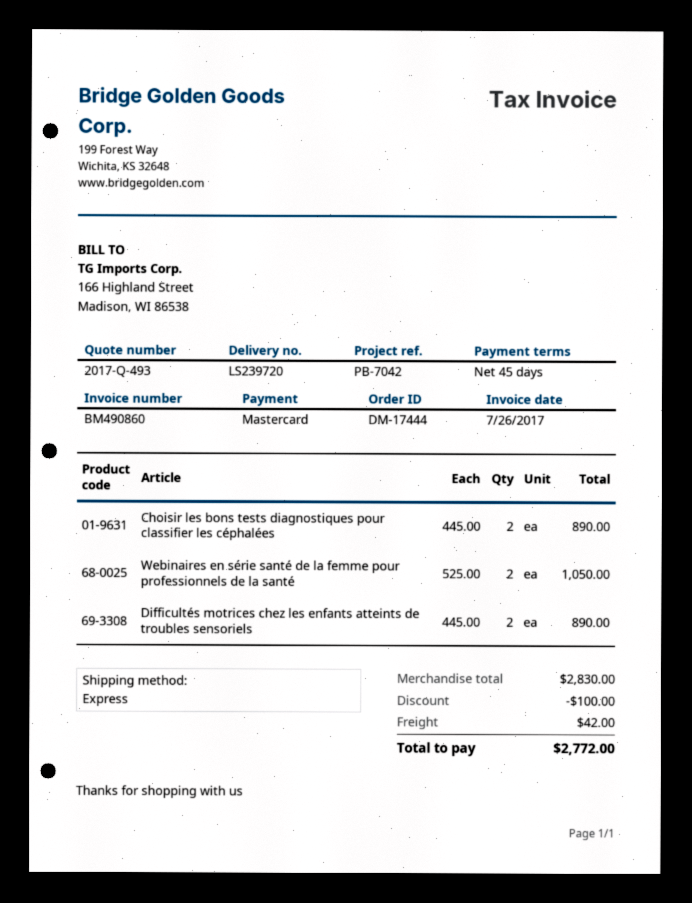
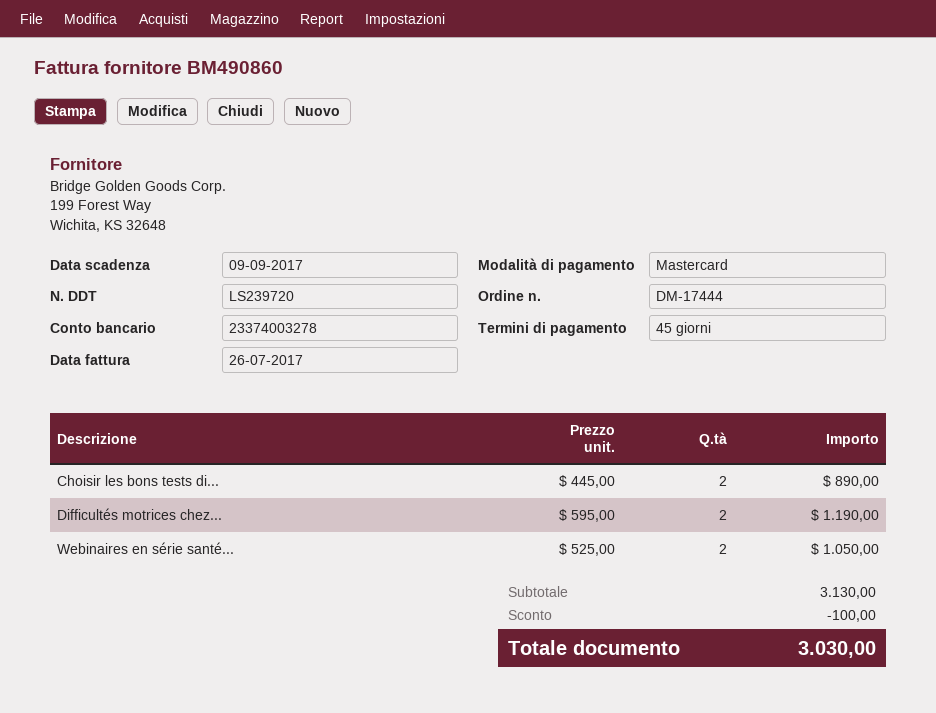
Difficultés motrices chez les enfants atteints de troubles sensoriels: 2 x 445.00 = 890.00 -> 2 x 595.00 = 1190.00
subtotal: 2830.00 -> 3130.00
shipping: 42.00 -> none
total: 2772.00 -> 3030.00

